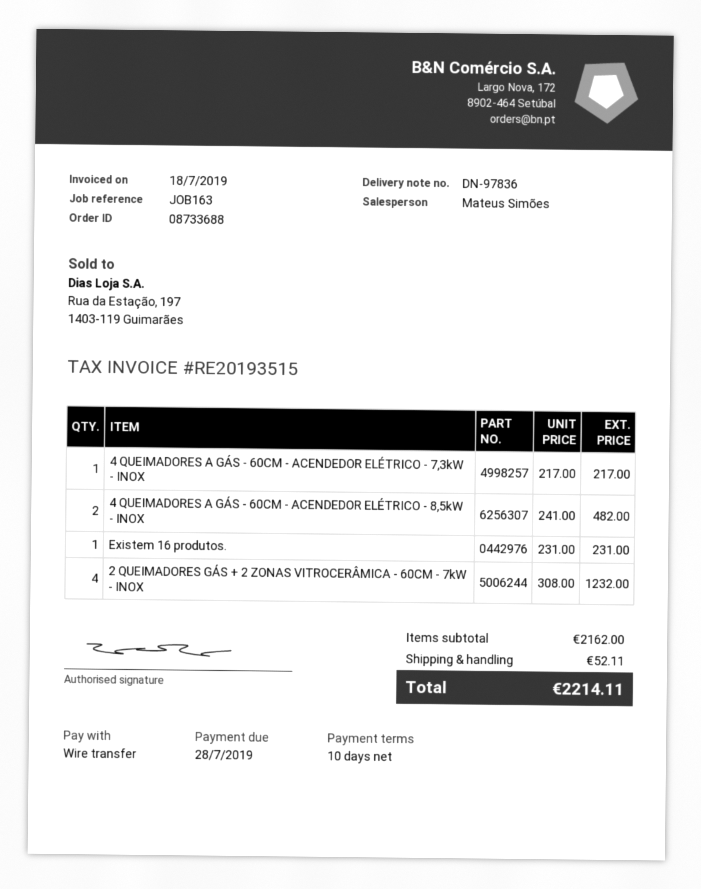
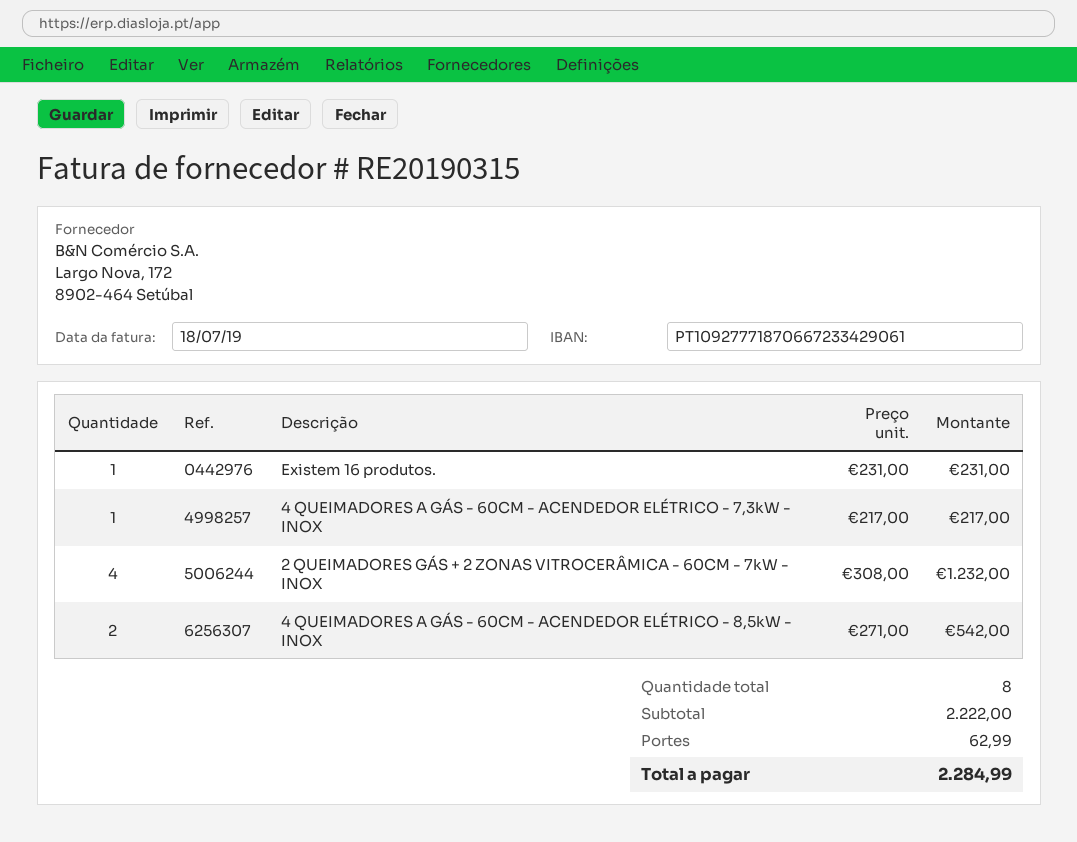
invoice number: RE20193515 -> RE20190315
4 QUEIMADORES A GÁS - 60CM - ACENDEDOR ELÉTRICO - 8,5kW - INOX: 2 x 241.00 = 482.00 -> 2 x 271.00 = 542.00
subtotal: 2162.00 -> 2222.00
shipping: 52.11 -> 62.99
total: 2214.11 -> 2284.99

